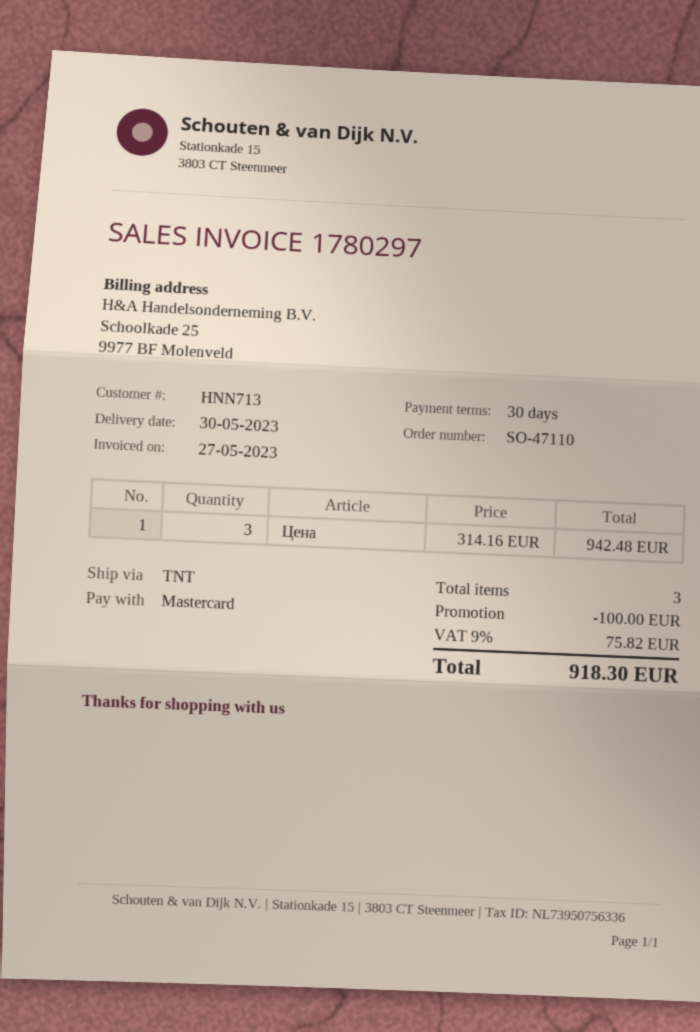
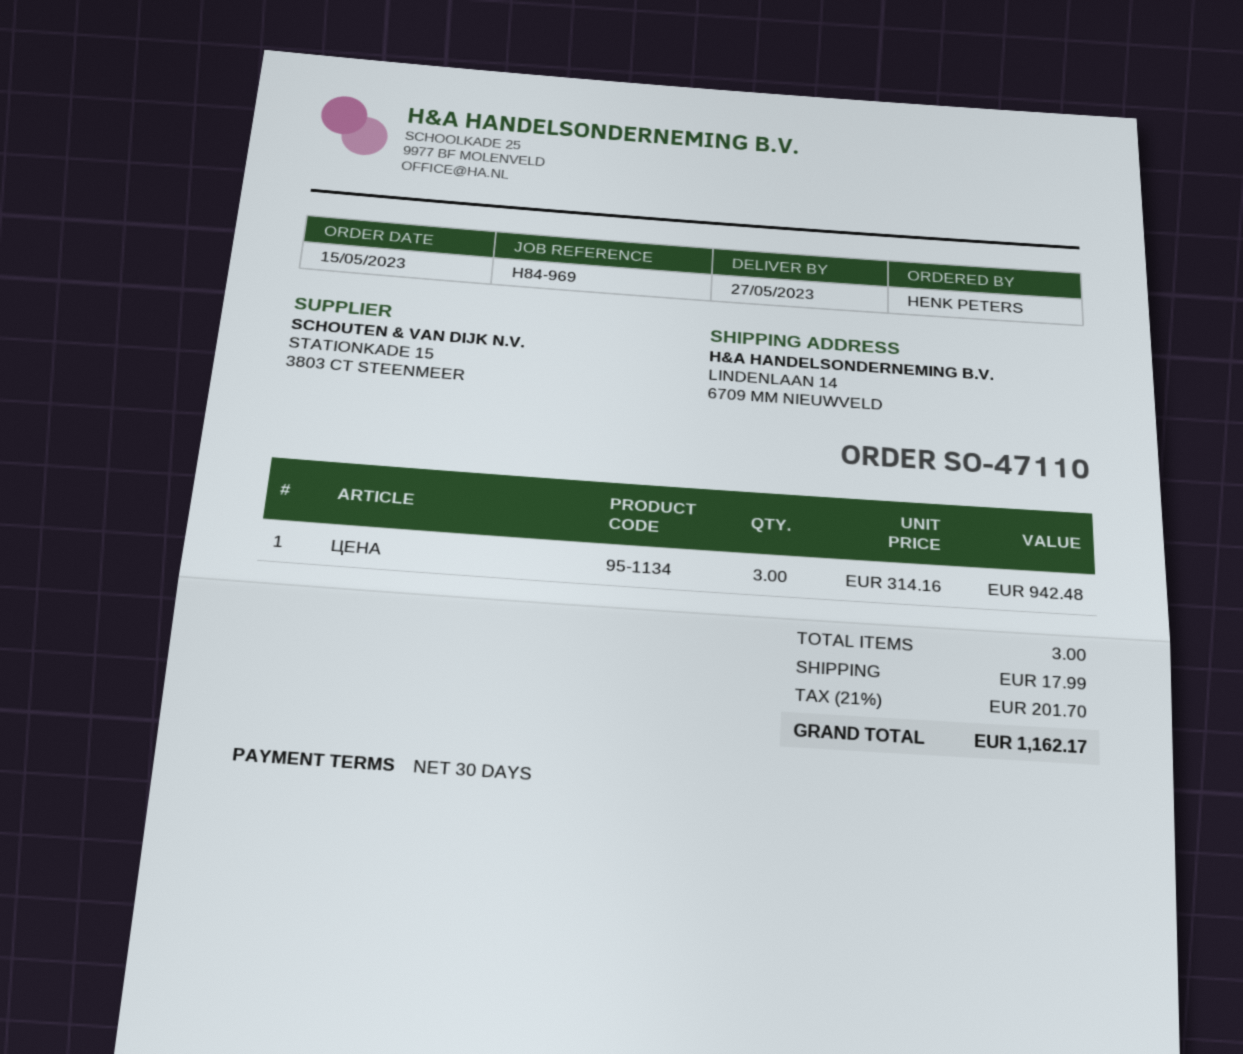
delivery date: 2023-05-30 -> 2023-05-27
discount: 100.00 -> none
shipping: none -> 17.99
tax: 9% = 75.82 -> 21% = 201.70
total: 918.30 -> 1162.17

